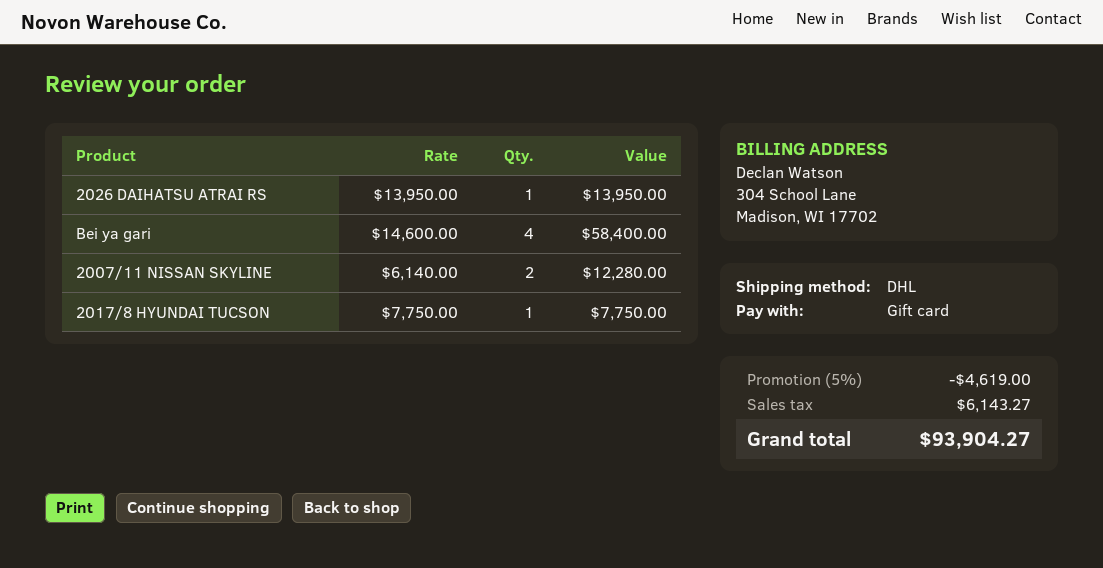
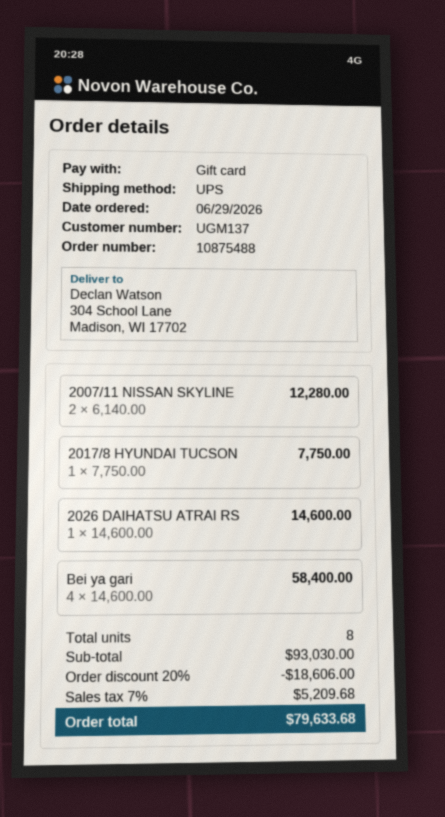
shipping method: DHL -> UPS
2026 DAIHATSU ATRAI RS: 1 x 13950.00 = 13950.00 -> 1 x 14600.00 = 14600.00
discount: 5% = 4619.00 -> 20% = 18606.00
tax: 6143.27 -> 5209.68
total: 93904.27 -> 79633.68

